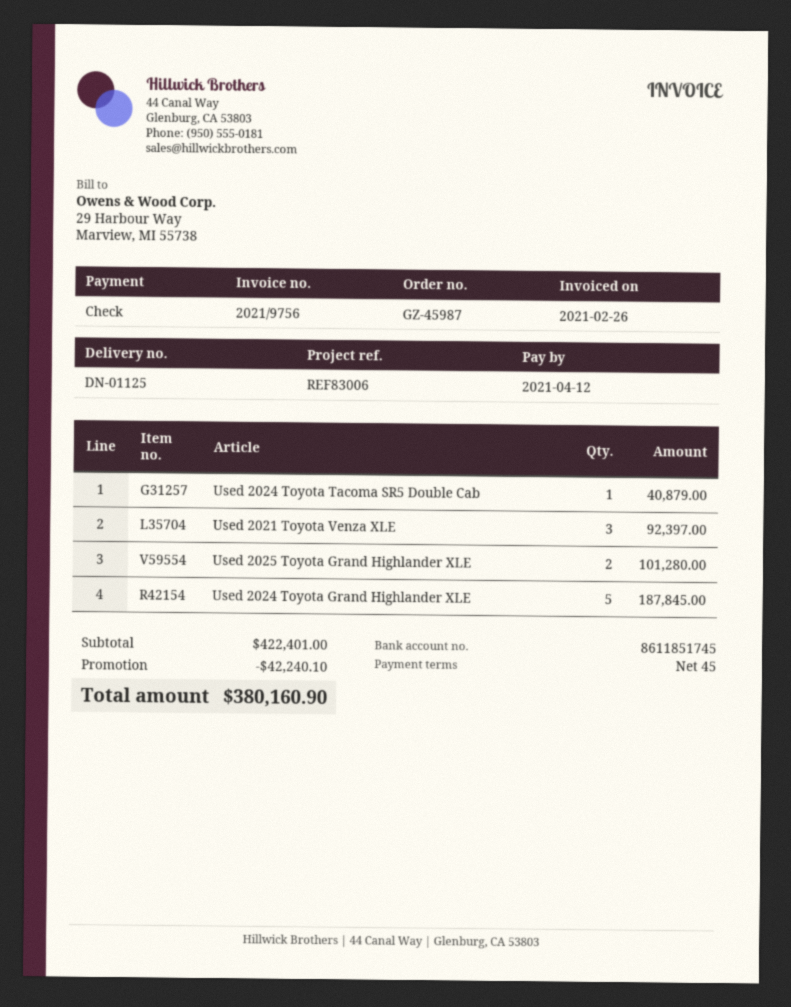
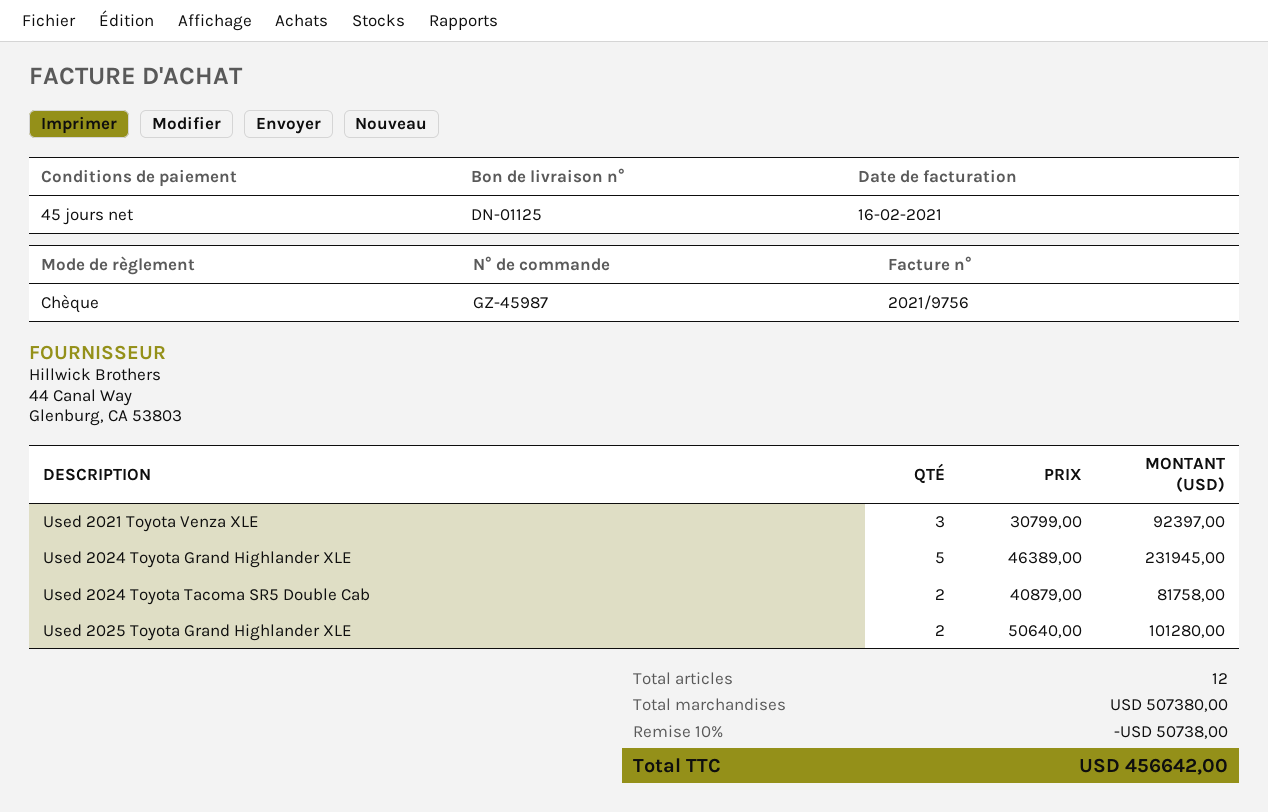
invoice date: 2021-02-26 -> 2021-02-16
Used 2024 Toyota Tacoma SR5 Double Cab: 1 for 40879.00 -> 2 for 81758.00
Used 2024 Toyota Grand Highlander XLE: 5 for 187845.00 -> 5 for 231945.00
subtotal: 422401.00 -> 507380.00
discount: 42240.10 -> 50738.00
total: 380160.90 -> 456642.00

